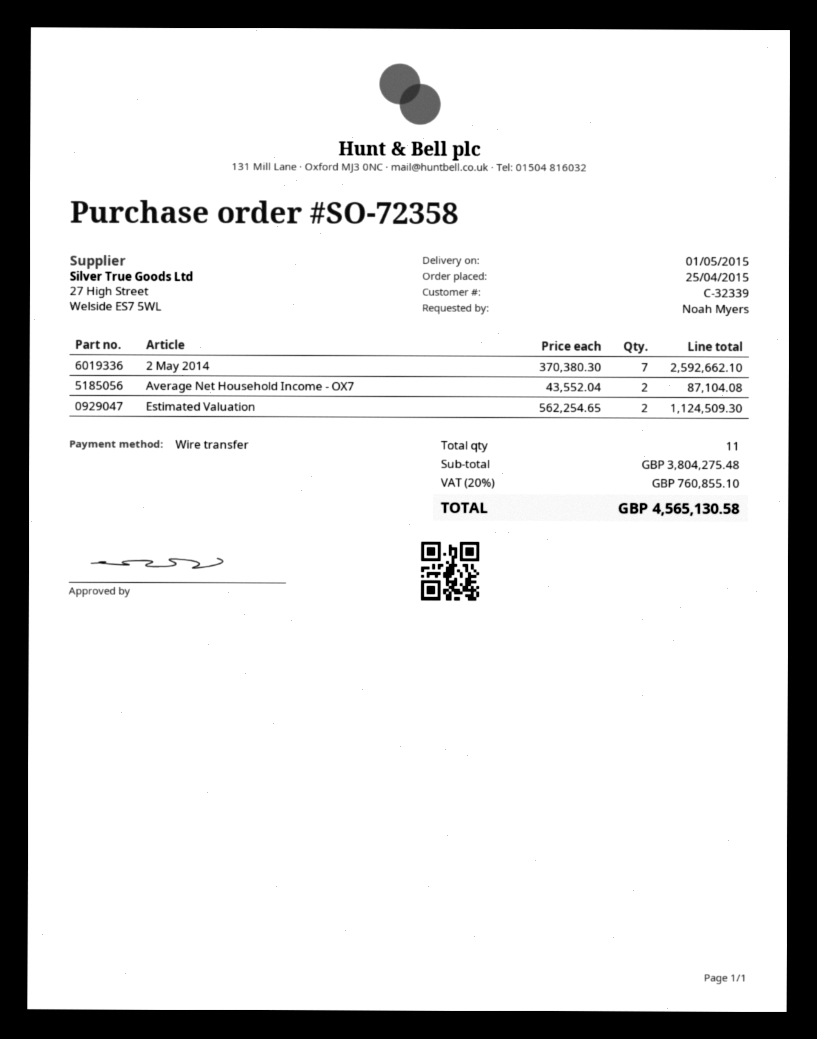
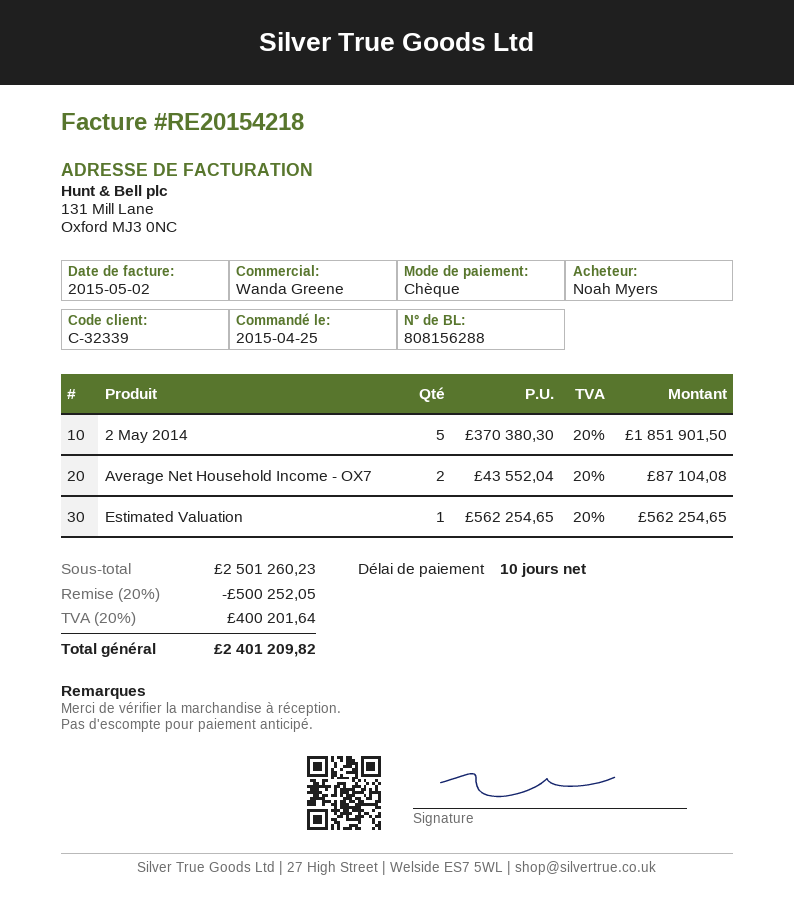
payment method: bank transfer -> cheque
2 May 2014: 7 x 370380.30 = 2592662.10 -> 5 x 370380.30 = 1851901.50
Estimated Valuation: 2 x 562254.65 = 1124509.30 -> 1 x 562254.65 = 562254.65
subtotal: 3804275.48 -> 2501260.23
discount: none -> 20% = 500252.05
tax: 20% = 760855.10 -> 20% = 400201.64
total: 4565130.58 -> 2401209.82

